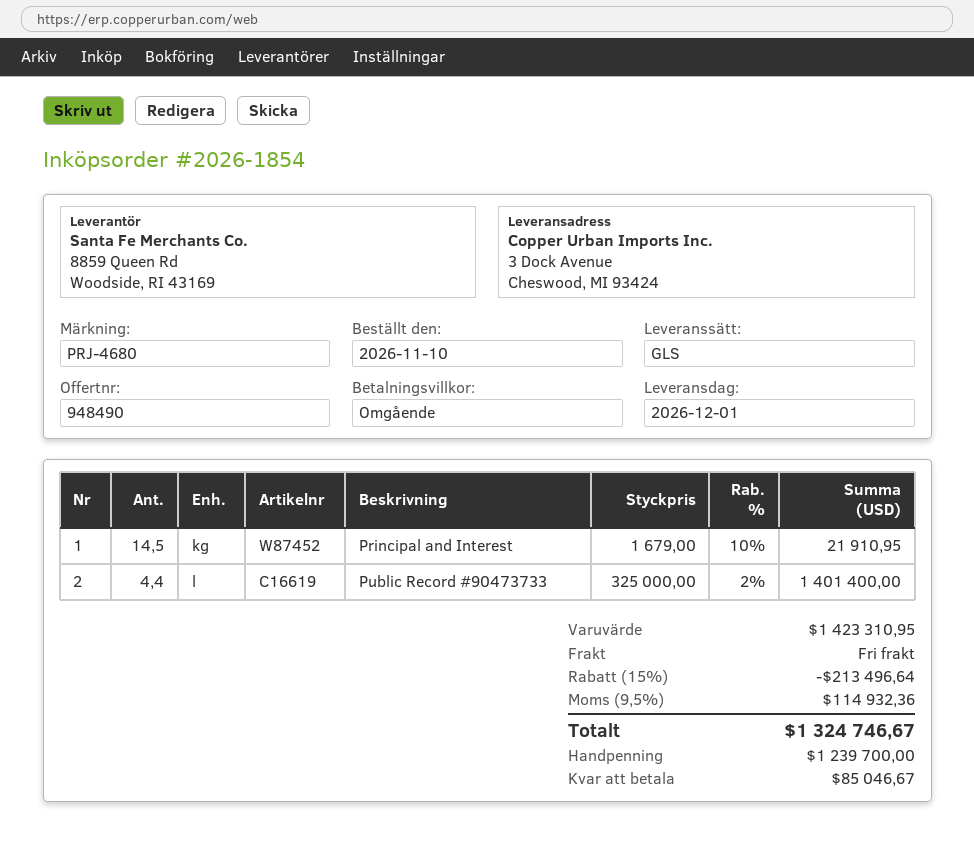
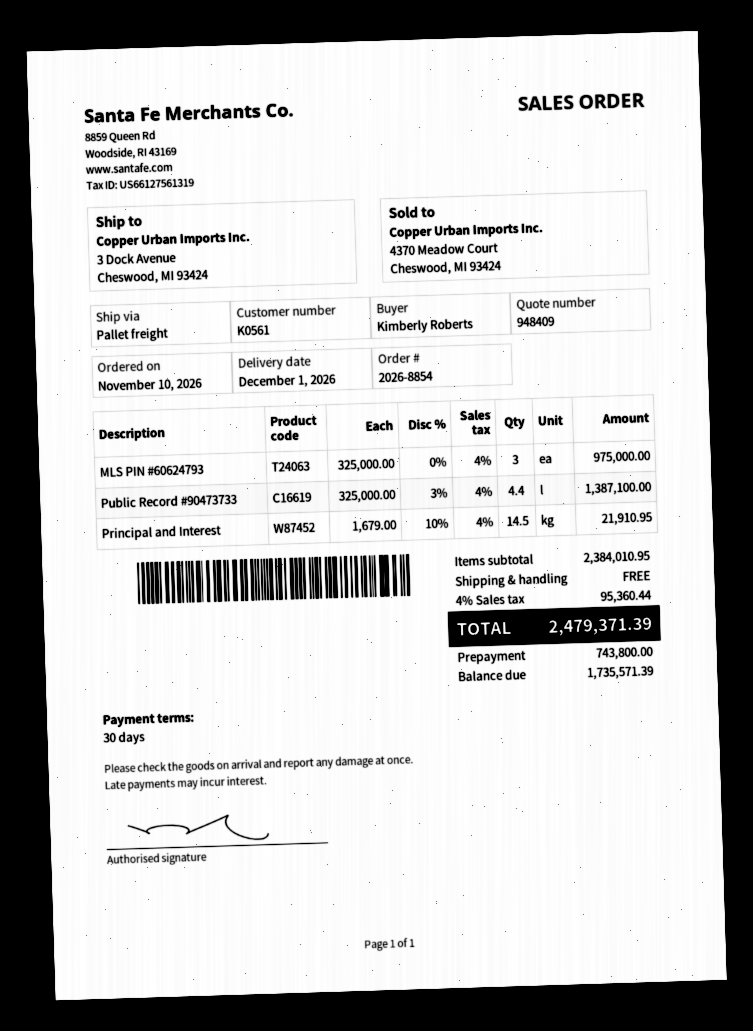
quote number: 948490 -> 948409
order number: 2026-1854 -> 2026-8854
payment terms: on receipt -> 30 days
shipping method: GLS -> pallet freight
Public Record #90473733: 4.4 x 325000.00 - 2% = 1401400.00 -> 4.4 x 325000.00 - 3% = 1387100.00
MLS PIN #60624793: none -> 3 x 325000.00 = 975000.00
subtotal: 1423310.95 -> 2384010.95
discount: 15% = 213496.64 -> none
tax: 9.5% = 114932.36 -> 4% = 95360.44
total: 1324746.67 -> 2479371.39
deposit: 1239700.00 -> 743800.00
balance: 85046.67 -> 1735571.39

